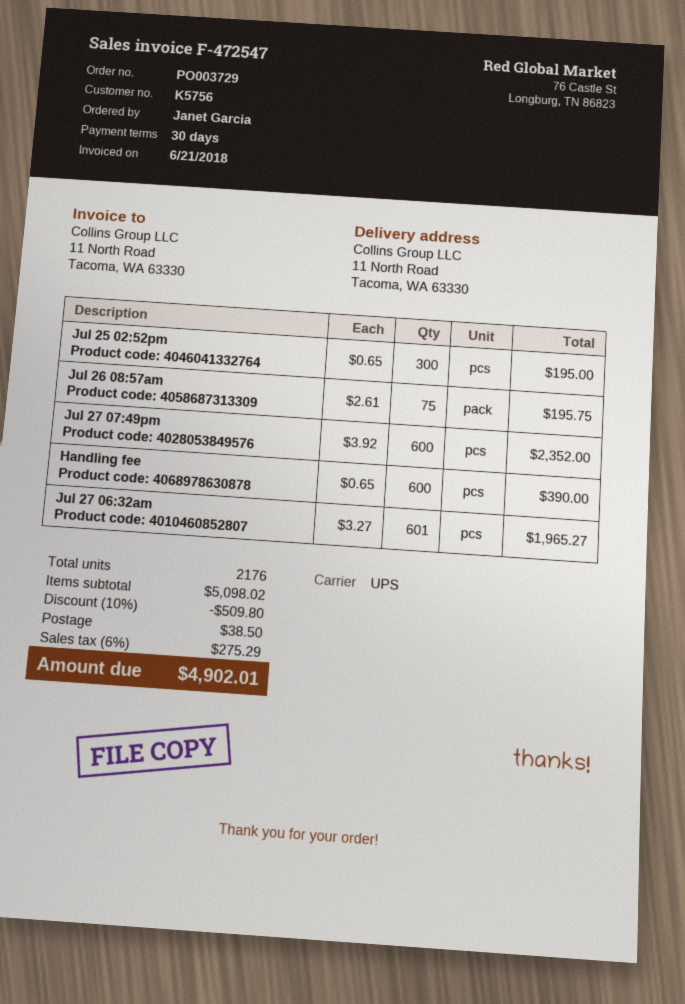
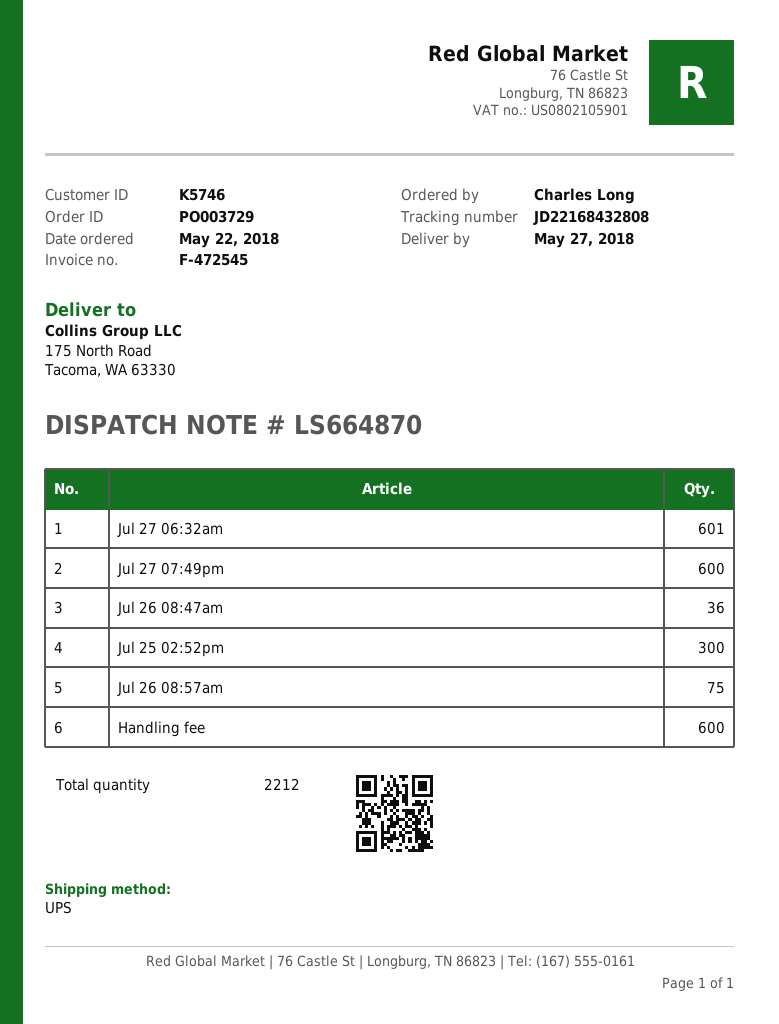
invoice number: F-472547 -> F-472545
customer number: K5756 -> K5746
ordered by: Janet Garcia -> Charles Long
ship to: 11 North Road, Tacoma, WA 63330 -> 175 North Road, Tacoma, WA 63330
Jul 26 08:47am: none -> 36
total quantity: 2176 -> 2212

